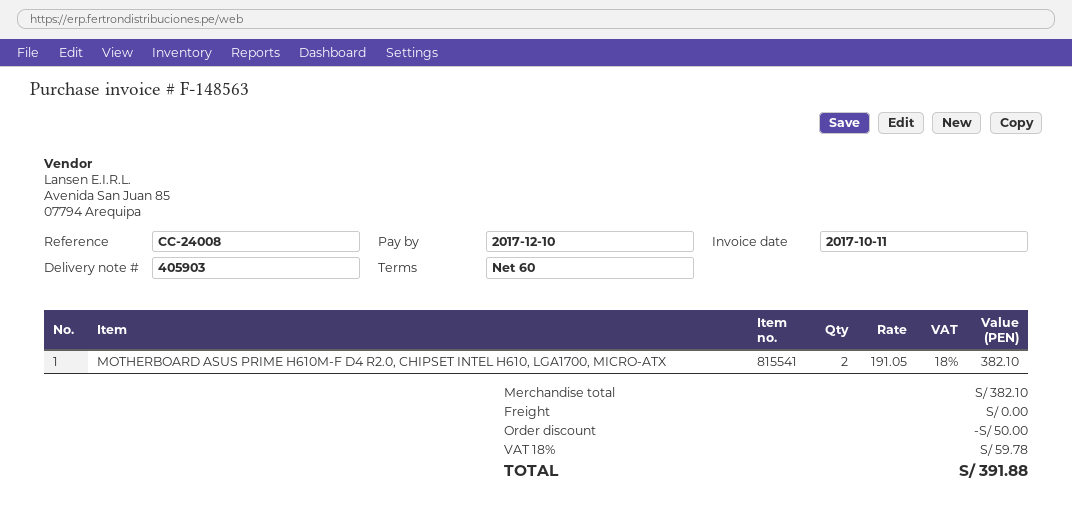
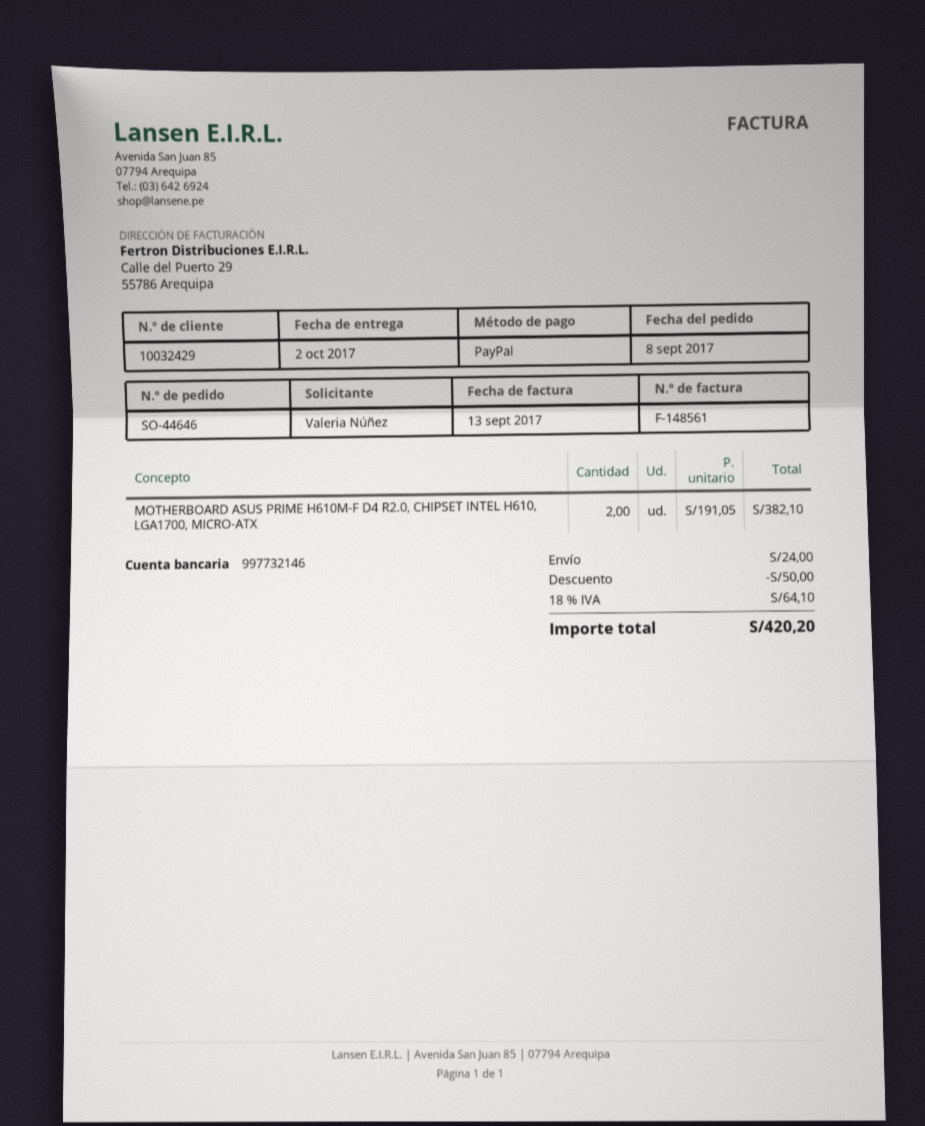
invoice number: F-148563 -> F-148561
invoice date: 2017-10-11 -> 2017-09-13
shipping: 0.00 -> 24.00
tax: 18% = 59.78 -> 18% = 64.10
total: 391.88 -> 420.20

